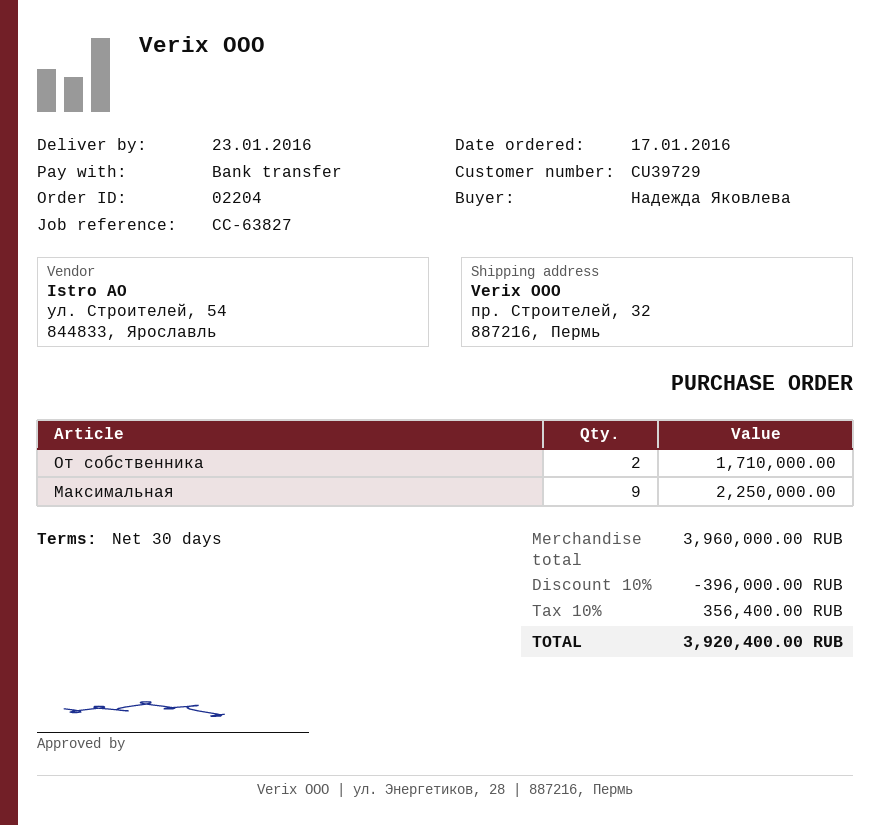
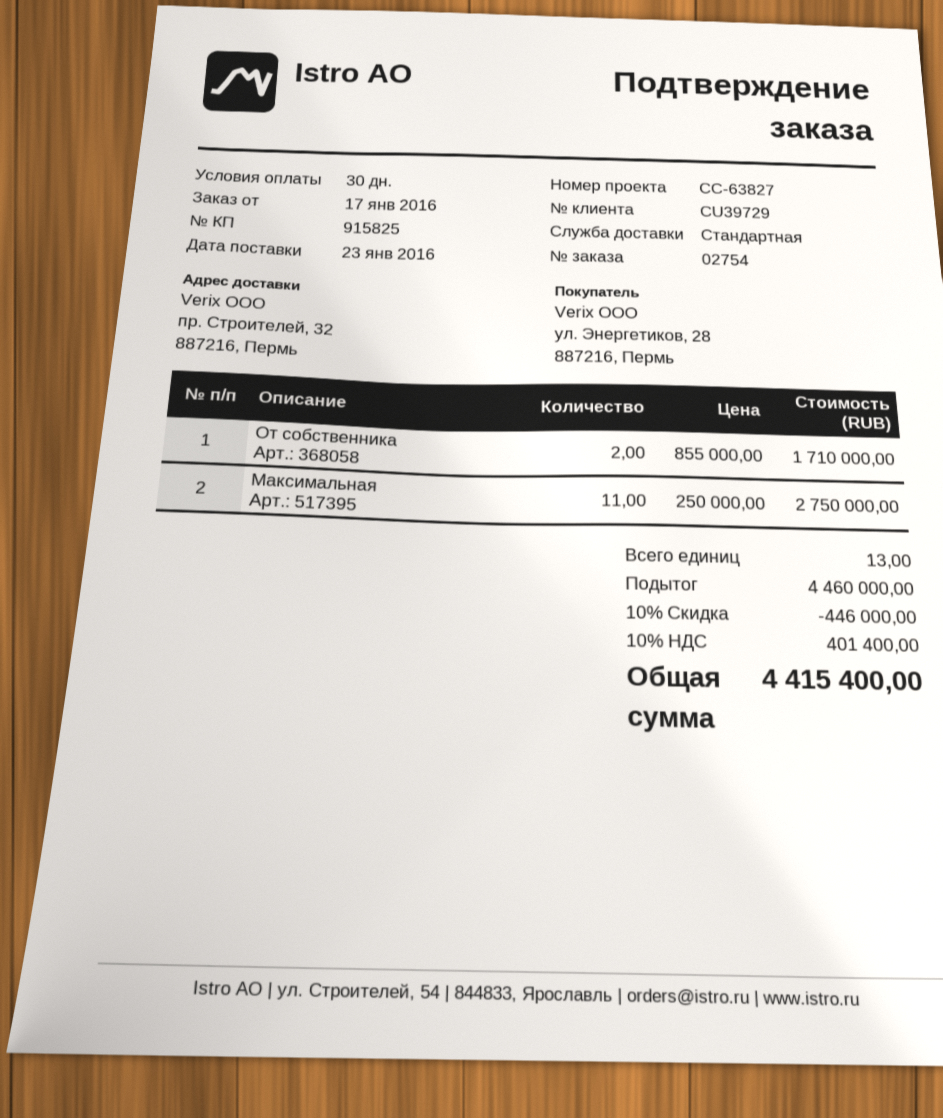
order number: 02204 -> 02754
Максимальная: 9 for 2250000.00 -> 11 for 2750000.00
subtotal: 3960000.00 -> 4460000.00
discount: 10% = 396000.00 -> 10% = 446000.00
tax: 10% = 356400.00 -> 10% = 401400.00
total: 3920400.00 -> 4415400.00

